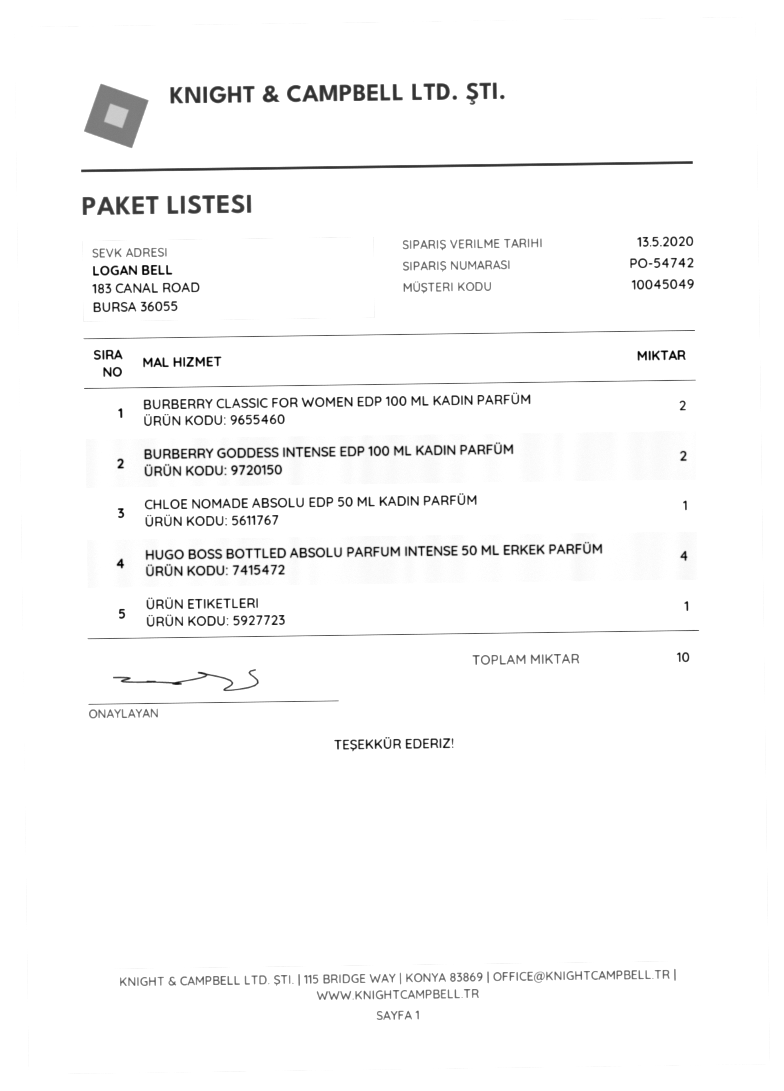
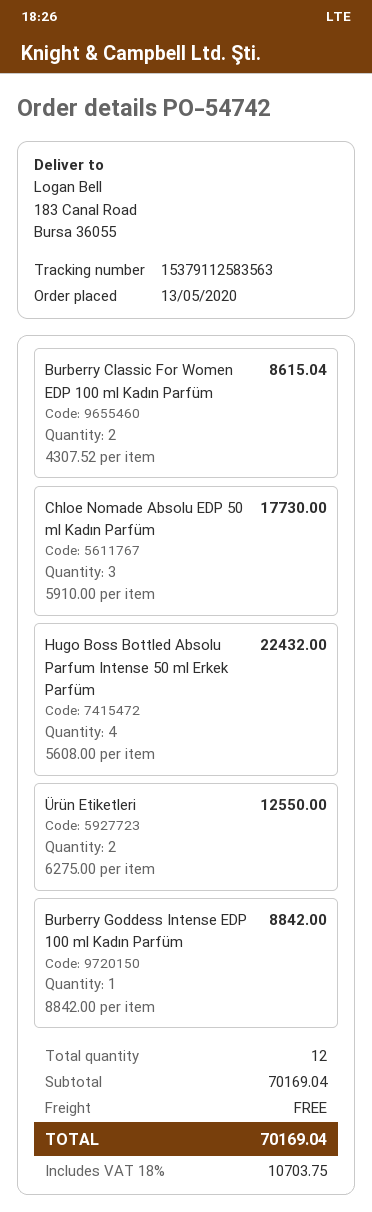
BURBERRY GODDESS INTENSE EDP 100 ML KADIN PARFÜM: 2 -> 1
CHLOE NOMADE ABSOLU EDP 50 ML KADIN PARFÜM: 1 -> 3
ÜRÜN ETIKETLERI: 1 -> 2
total quantity: 10 -> 12

